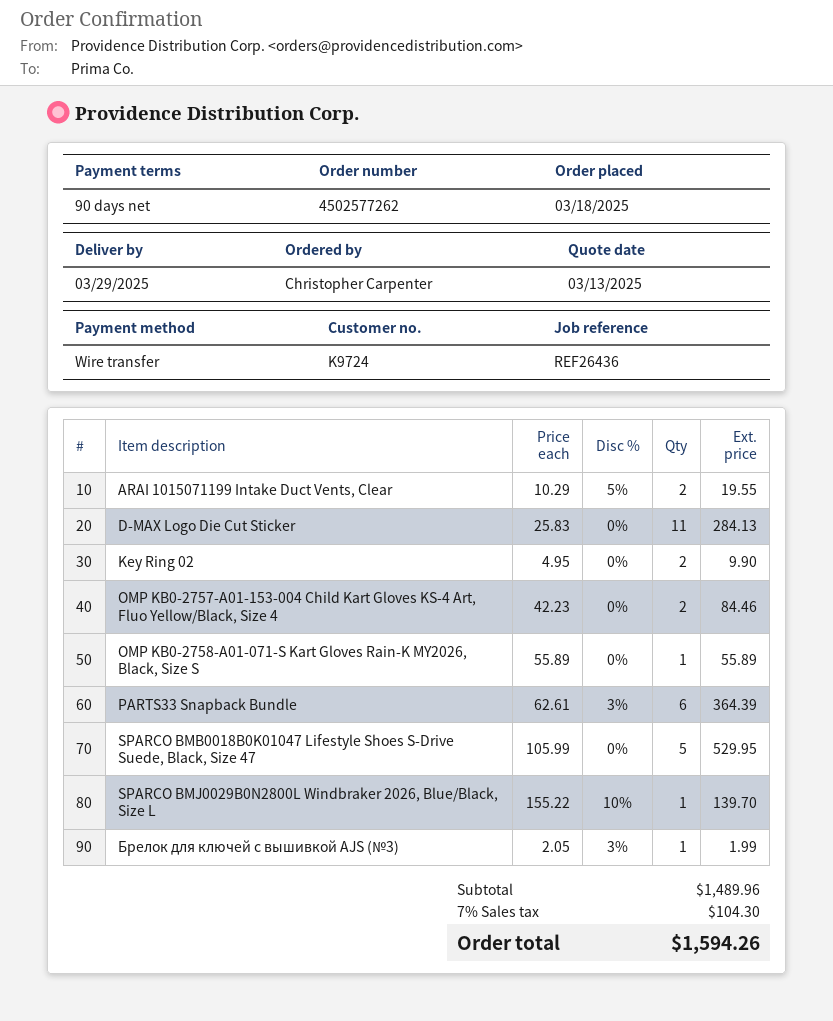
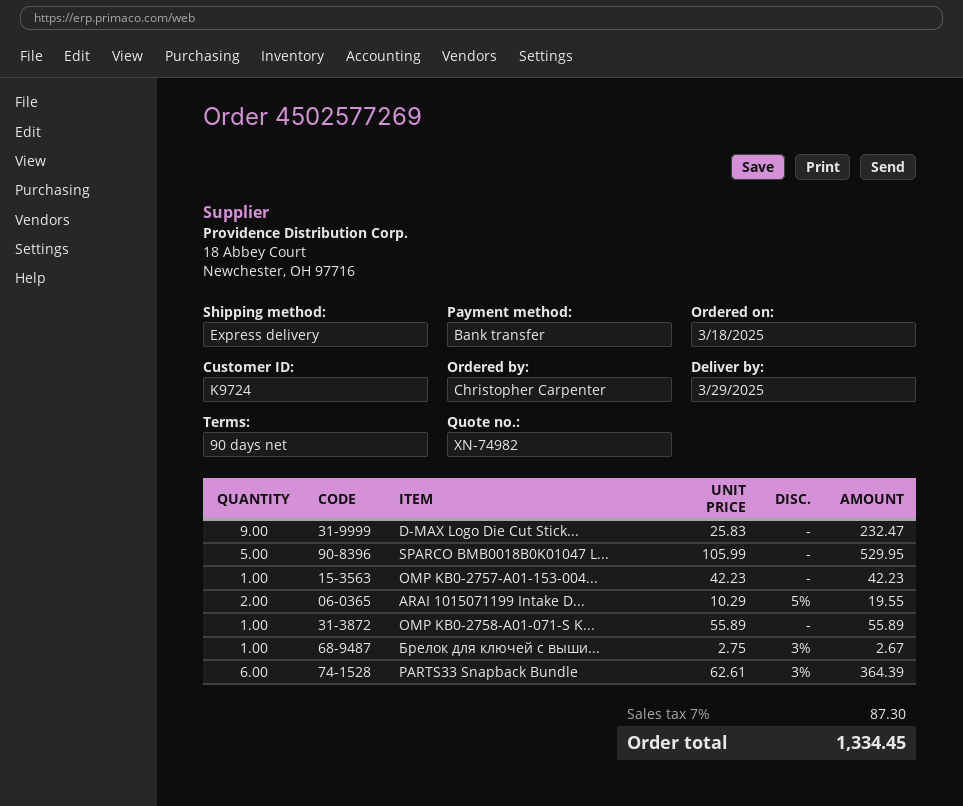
order number: 4502577262 -> 4502577269
D-MAX Logo Die Cut Sticker: 11 x 25.83 = 284.13 -> 9 x 25.83 = 232.47
Key Ring 02: 2 x 4.95 = 9.90 -> none
OMP KB0-2757-A01-153-004 Child Kart Gloves KS-4 Art, Fluo Yellow/Black, Size 4: 2 x 42.23 = 84.46 -> 1 x 42.23 = 42.23
SPARCO BMJ0029B0N2800L Windbraker 2026, Blue/Black, Size L: 1 x 155.22 - 10% = 139.70 -> none
Брелок для ключей с вышивкой AJS (№3): 1 x 2.05 - 3% = 1.99 -> 1 x 2.75 - 3% = 2.67
tax: 7% = 104.30 -> 7% = 87.30
total: 1594.26 -> 1334.45

